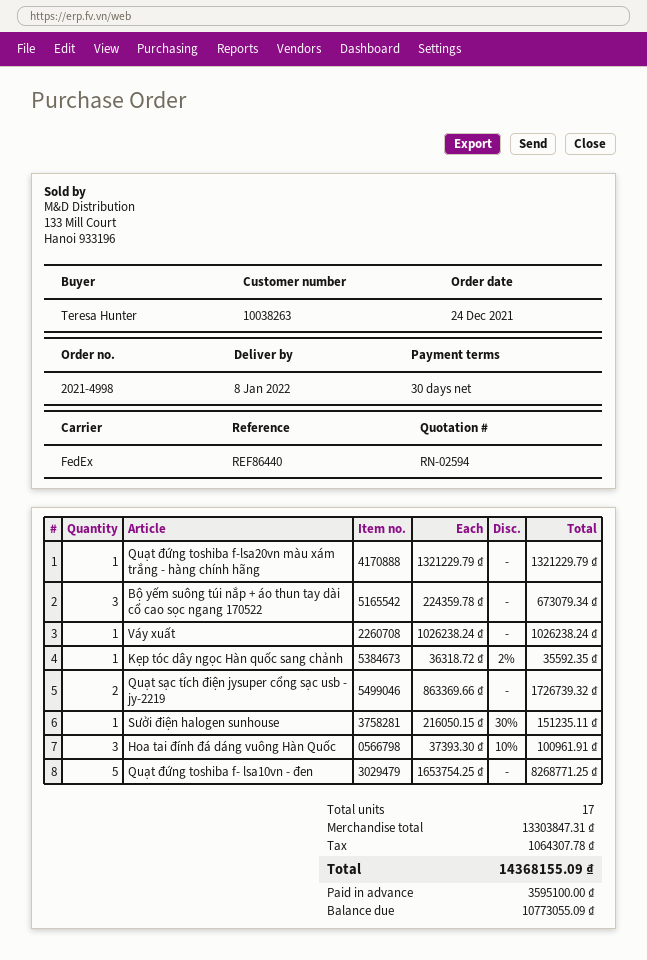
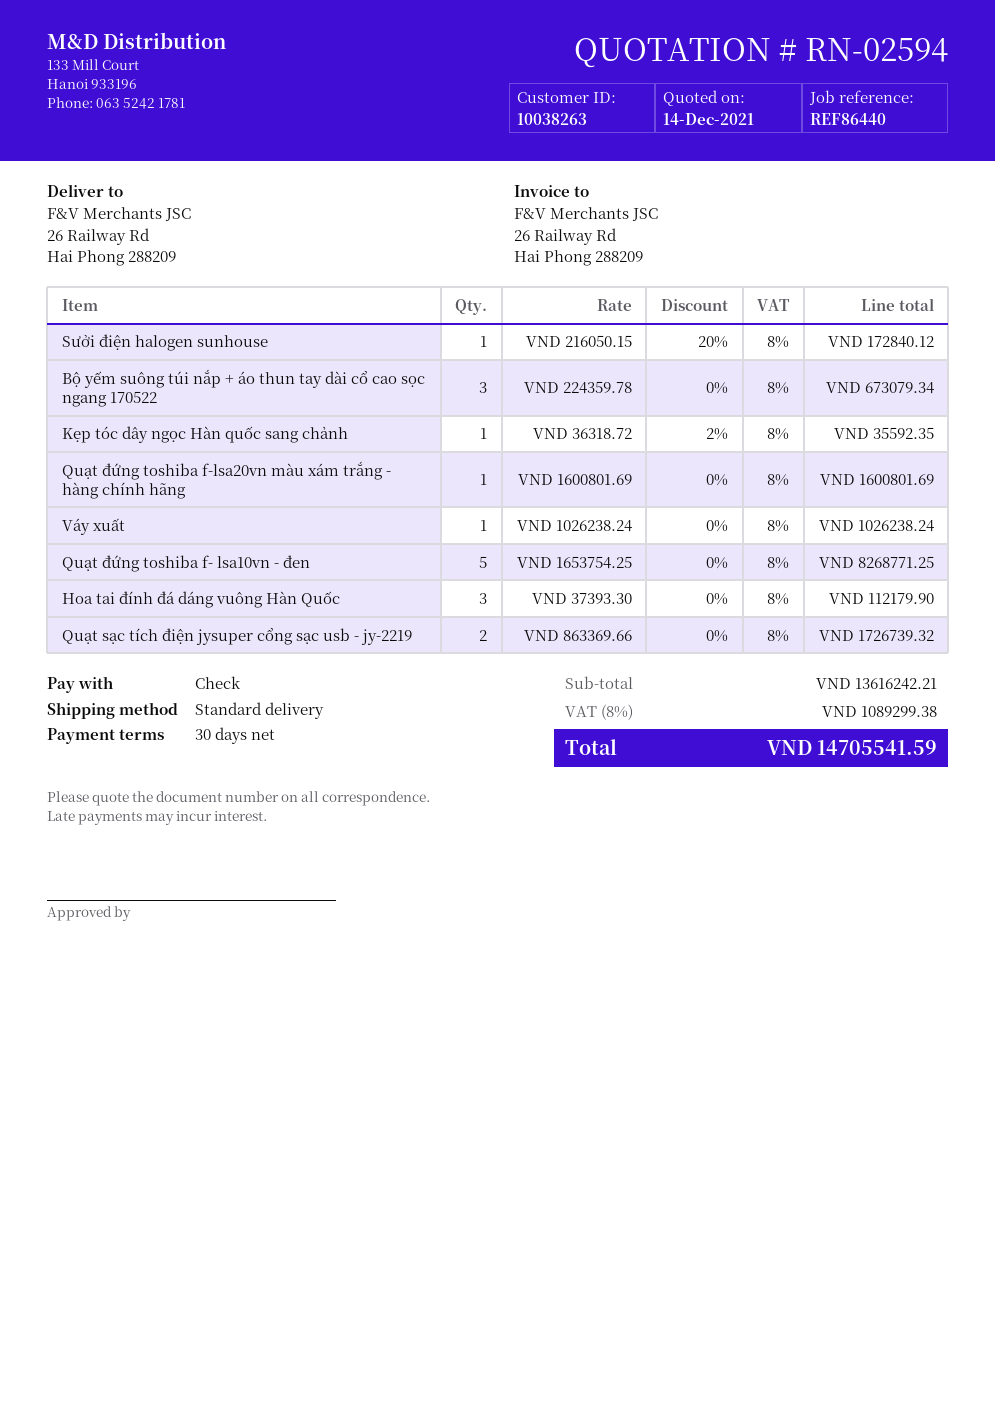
shipping method: FedEx -> standard
Quạt đứng toshiba f-lsa20vn màu xám trắng - hàng chính hãng: 1 x 1321229.79 = 1321229.79 -> 1 x 1600801.69 = 1600801.69
Sưởi điện halogen sunhouse: 1 x 216050.15 - 30% = 151235.11 -> 1 x 216050.15 - 20% = 172840.12
Hoa tai đính đá dáng vuông Hàn Quốc: 3 x 37393.30 - 10% = 100961.91 -> 3 x 37393.30 = 112179.90
subtotal: 13303847.31 -> 13616242.21
tax: 1064307.78 -> 1089299.38
total: 14368155.09 -> 14705541.59

